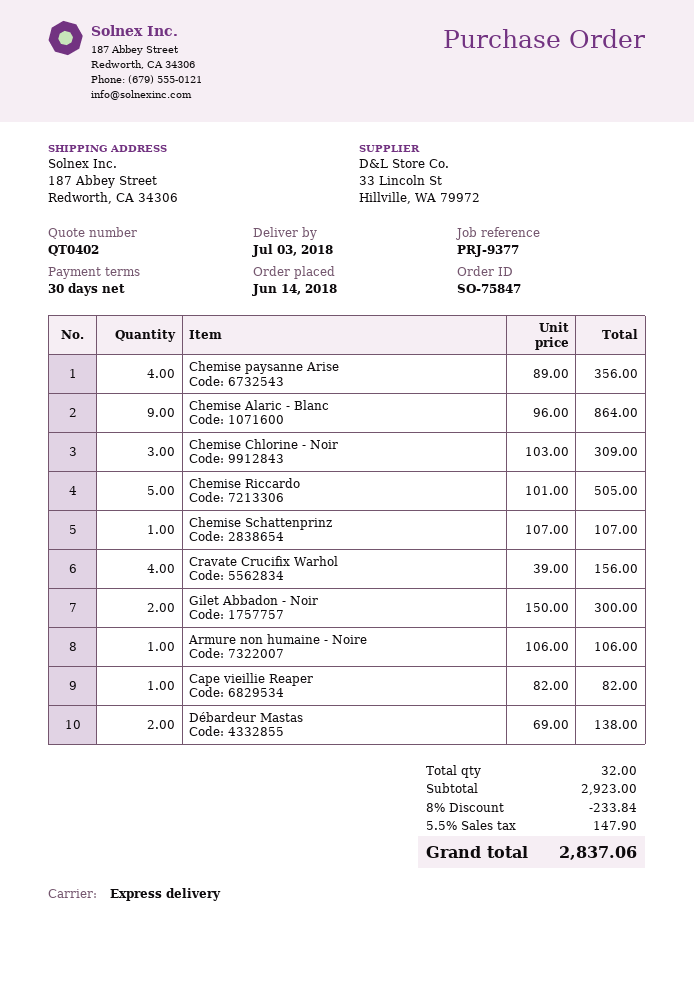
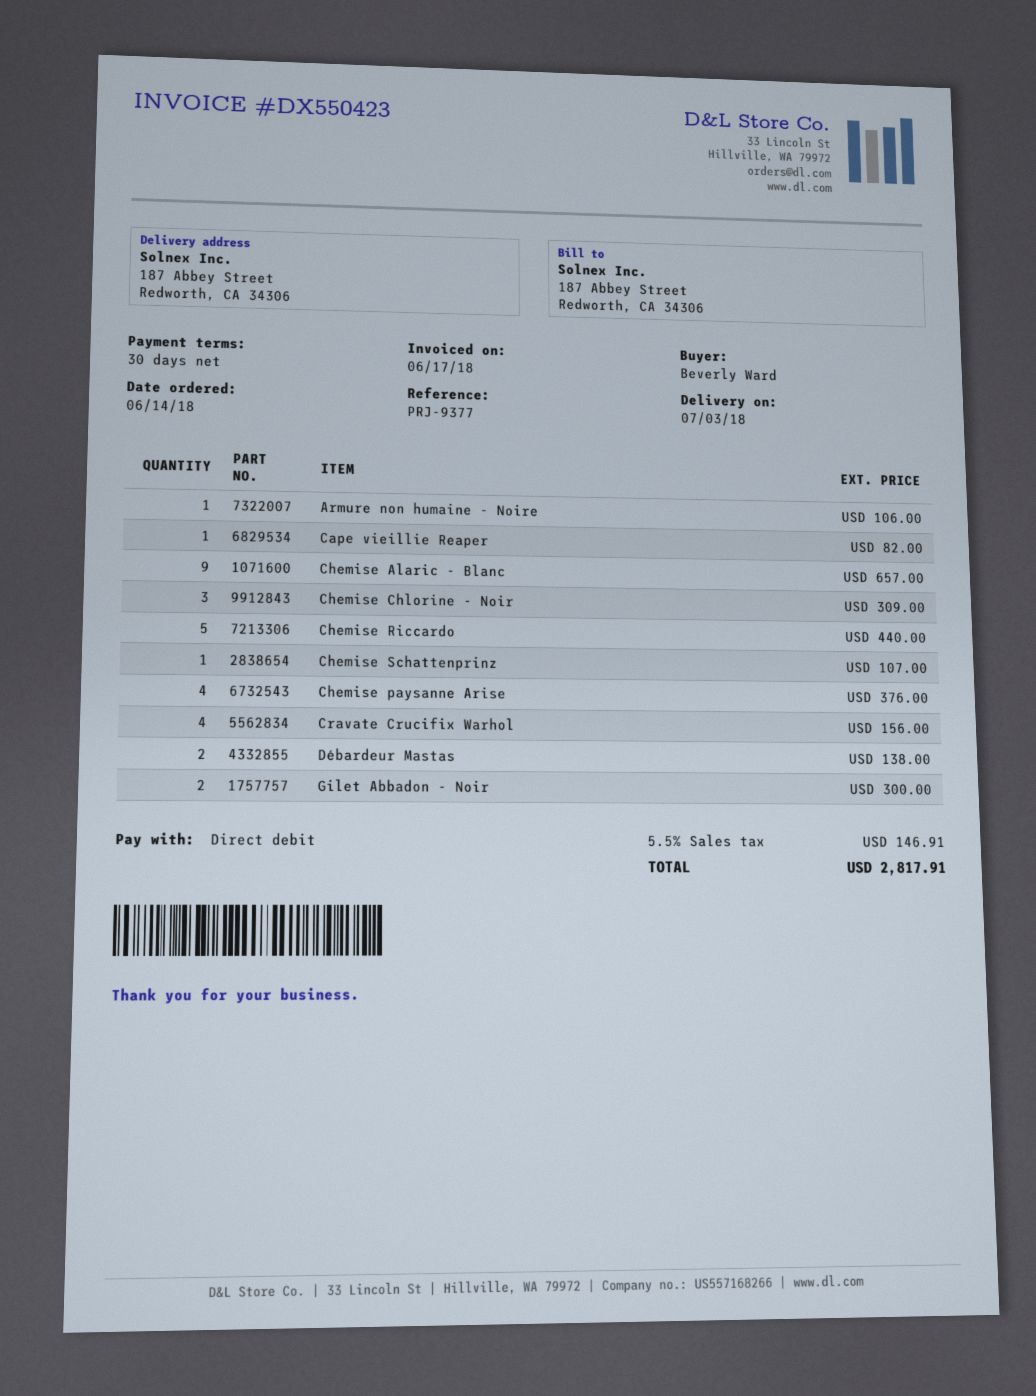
Chemise paysanne Arise: 4 for 356.00 -> 4 for 376.00
Chemise Alaric - Blanc: 9 for 864.00 -> 9 for 657.00
Chemise Riccardo: 5 for 505.00 -> 5 for 440.00
discount: 8% = 233.84 -> none
tax: 5.5% = 147.90 -> 5.5% = 146.91
total: 2837.06 -> 2817.91

